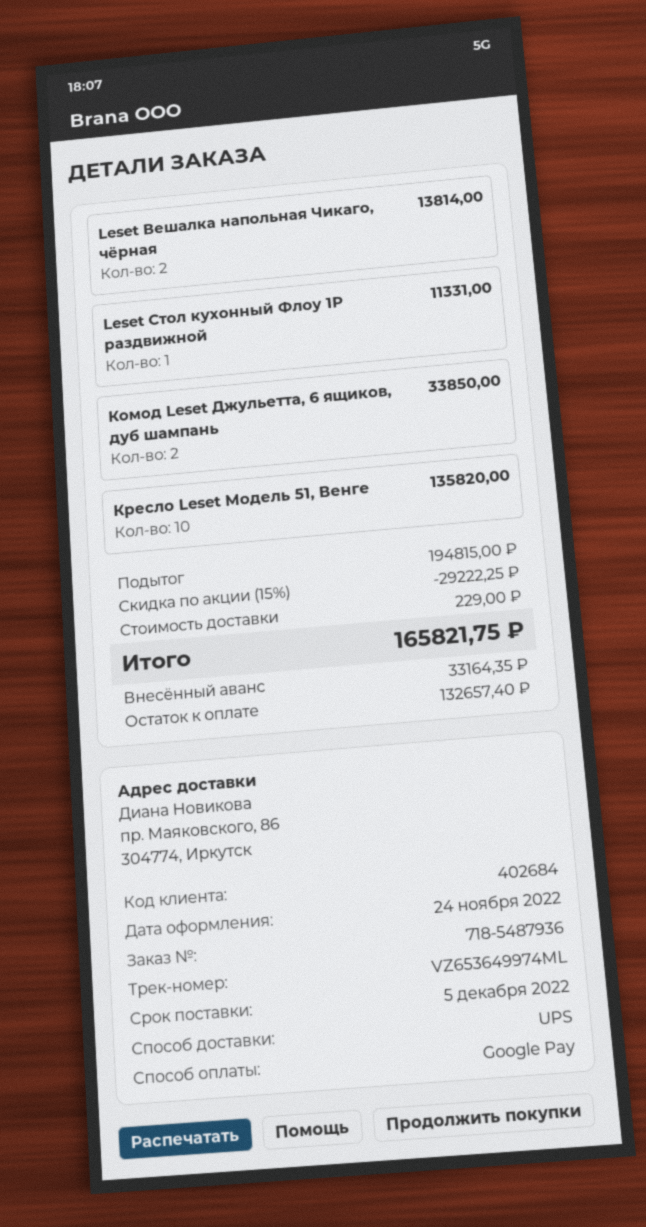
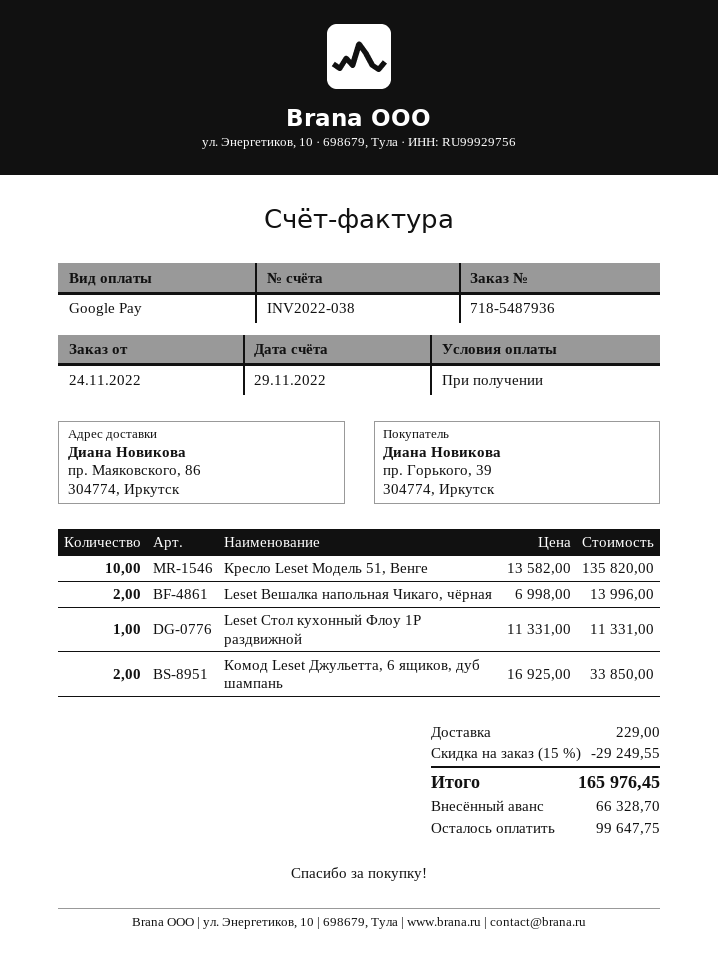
Leset Вешалка напольная Чикаго, чёрная: 2 for 13814.00 -> 2 for 13996.00
discount: 15% = 29222.25 -> 15% = 29249.55
total: 165821.75 -> 165976.45
deposit: 33164.35 -> 66328.70
balance: 132657.40 -> 99647.75

